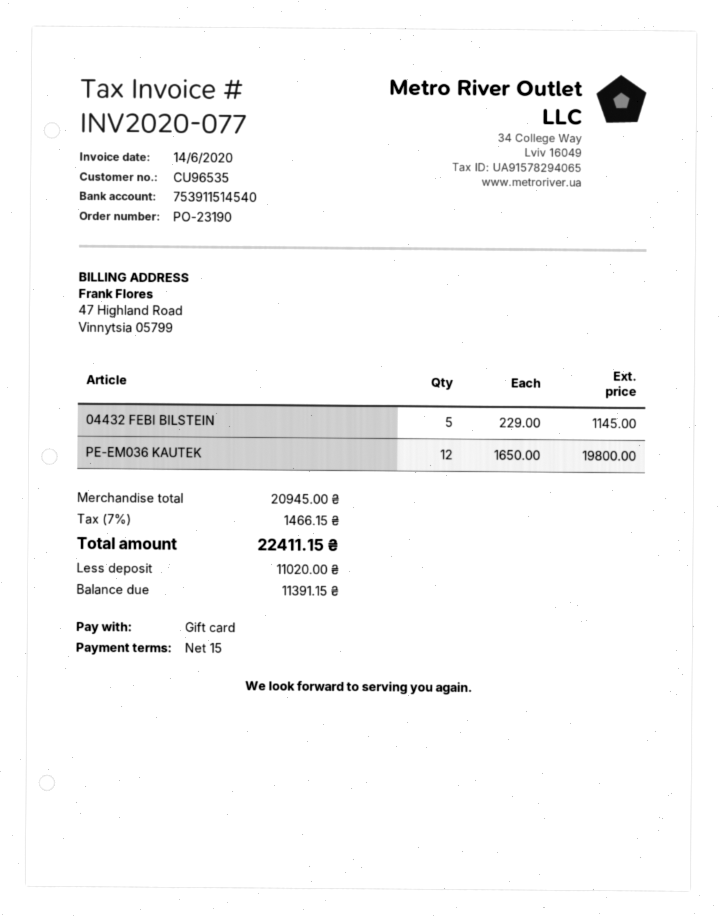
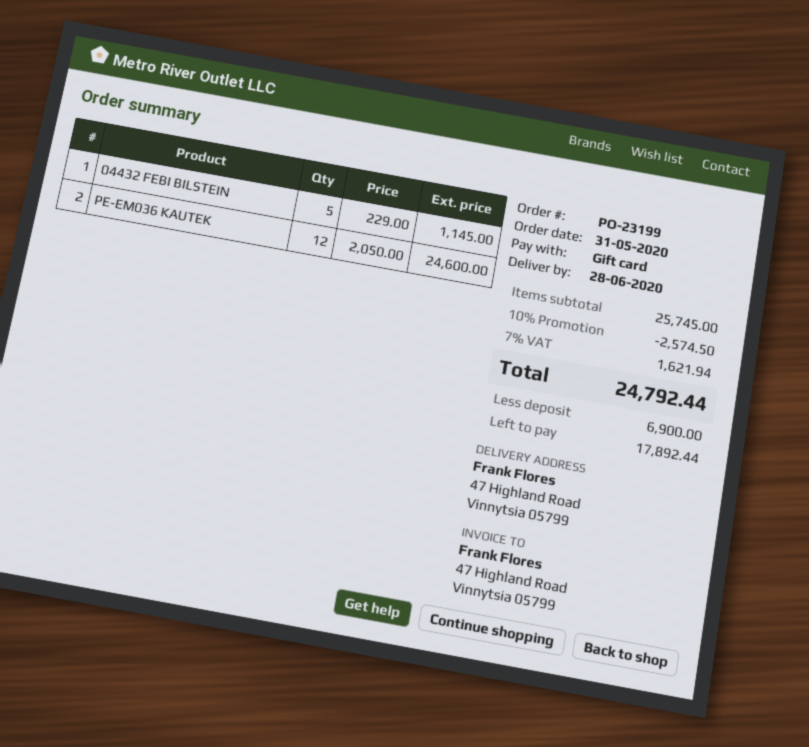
order number: PO-23190 -> PO-23199
PE-EM036 KAUTEK: 12 x 1650.00 = 19800.00 -> 12 x 2050.00 = 24600.00
subtotal: 20945.00 -> 25745.00
discount: none -> 10% = 2574.50
tax: 7% = 1466.15 -> 7% = 1621.94
total: 22411.15 -> 24792.44
deposit: 11020.00 -> 6900.00
balance: 11391.15 -> 17892.44

